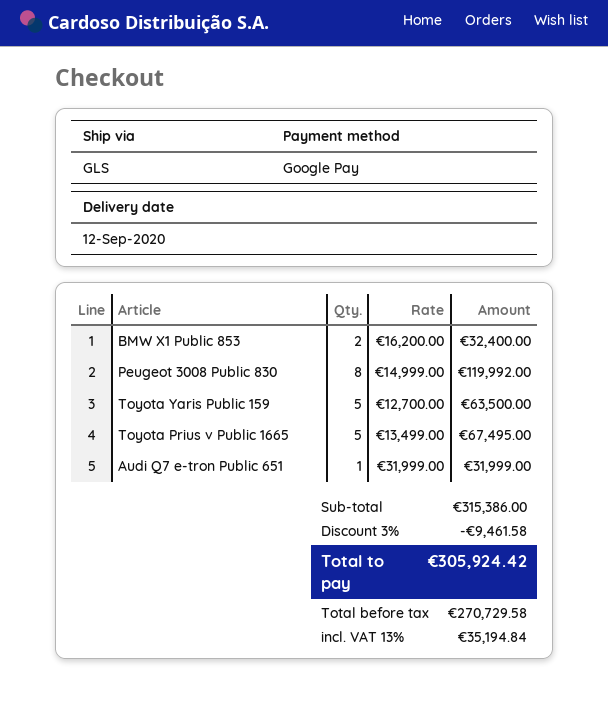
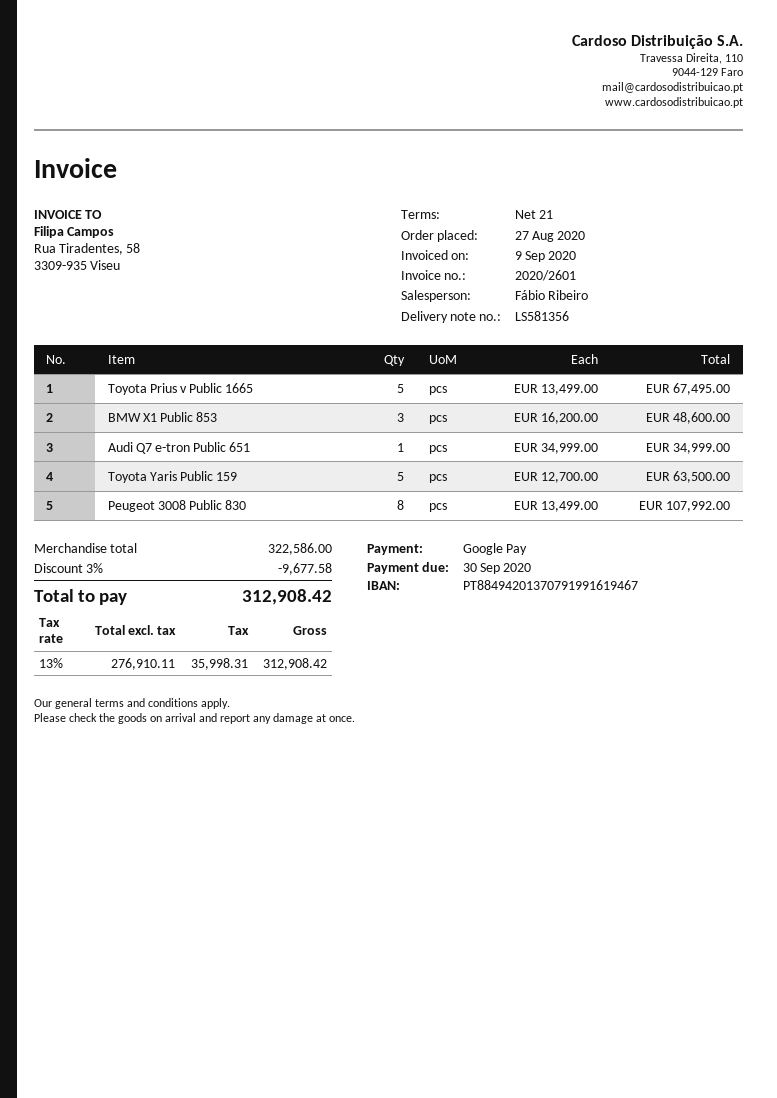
BMW X1 Public 853: 2 x 16200.00 = 32400.00 -> 3 x 16200.00 = 48600.00
Peugeot 3008 Public 830: 8 x 14999.00 = 119992.00 -> 8 x 13499.00 = 107992.00
Audi Q7 e-tron Public 651: 1 x 31999.00 = 31999.00 -> 1 x 34999.00 = 34999.00
subtotal: 315386.00 -> 322586.00
discount: 3% = 9461.58 -> 3% = 9677.58
net: 270729.58 -> 276910.11
tax: 13% = 35194.84 -> 13% = 35998.31
total: 305924.42 -> 312908.42

